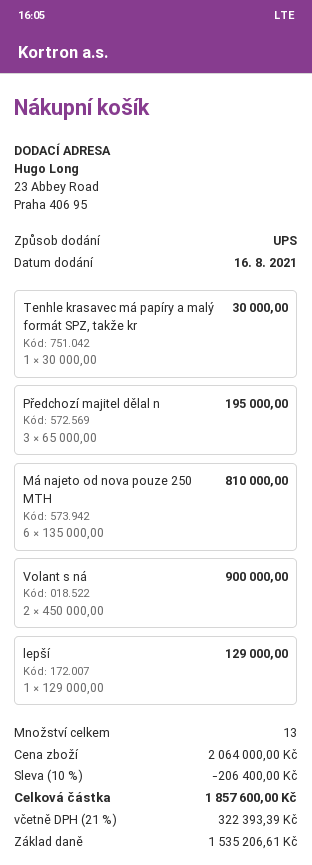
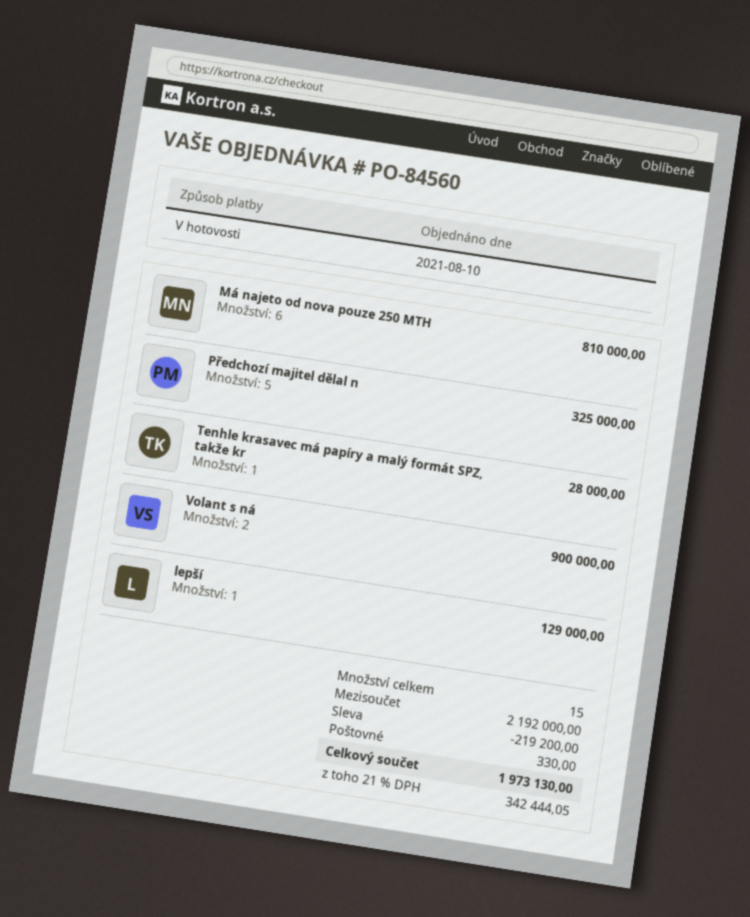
Tenhle krasavec má papíry a malý formát SPZ, takže kr: 1 for 30000.00 -> 1 for 28000.00
Předchozí majitel dělal n: 3 for 195000.00 -> 5 for 325000.00
total quantity: 13 -> 15
subtotal: 2064000.00 -> 2192000.00
discount: 206400.00 -> 219200.00
shipping: none -> 330.00
tax: 21% = 322393.39 -> 21% = 342444.05
total: 1857600.00 -> 1973130.00

